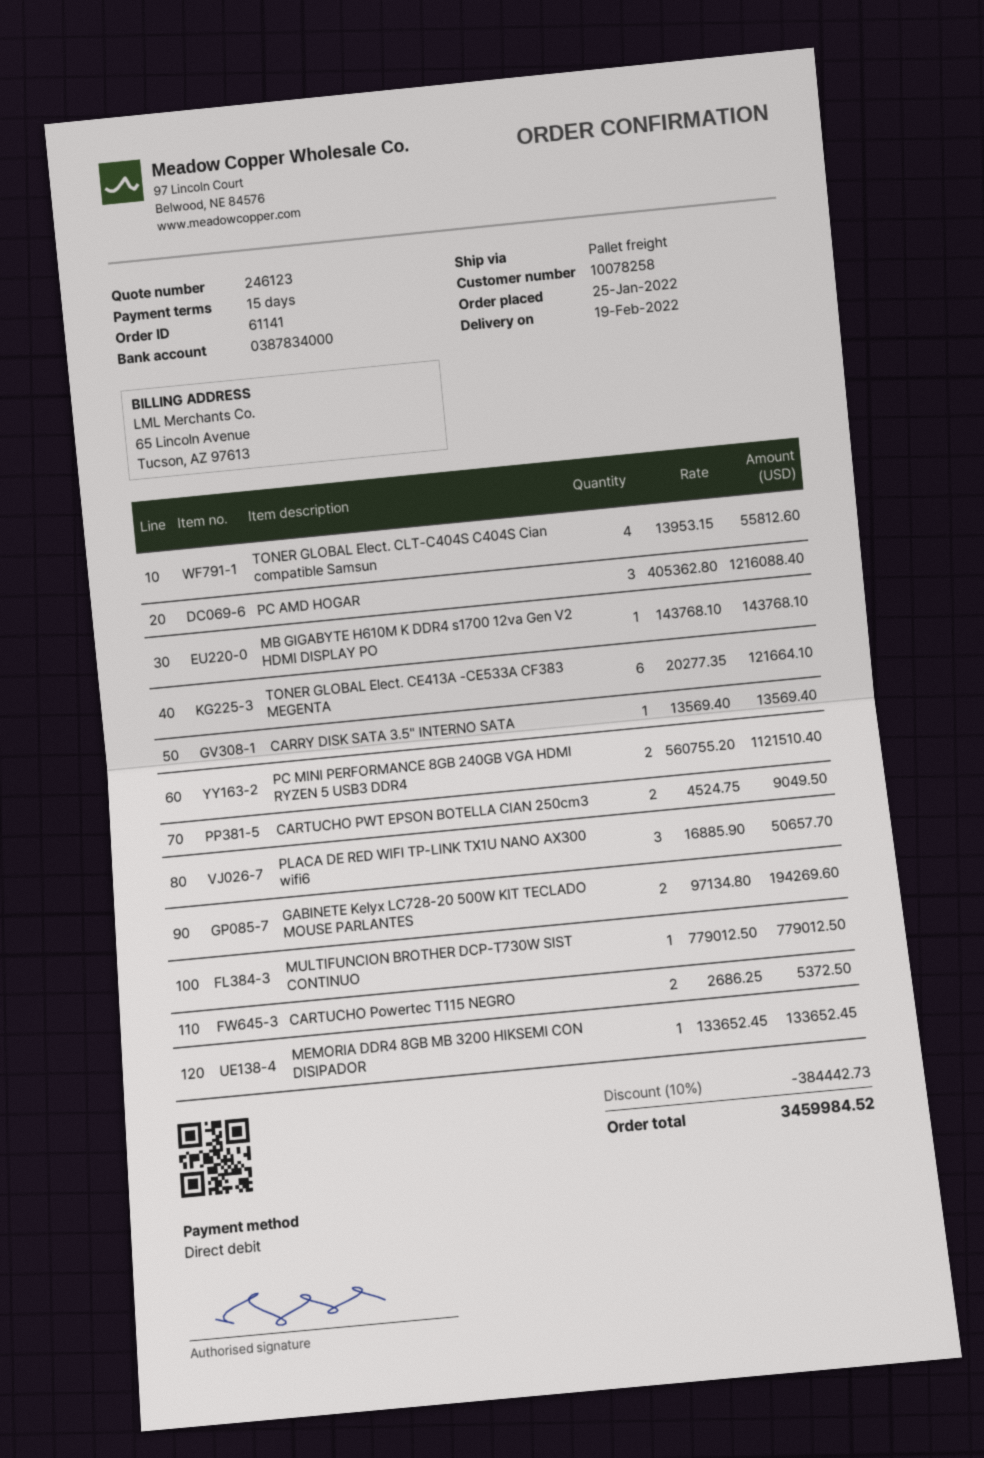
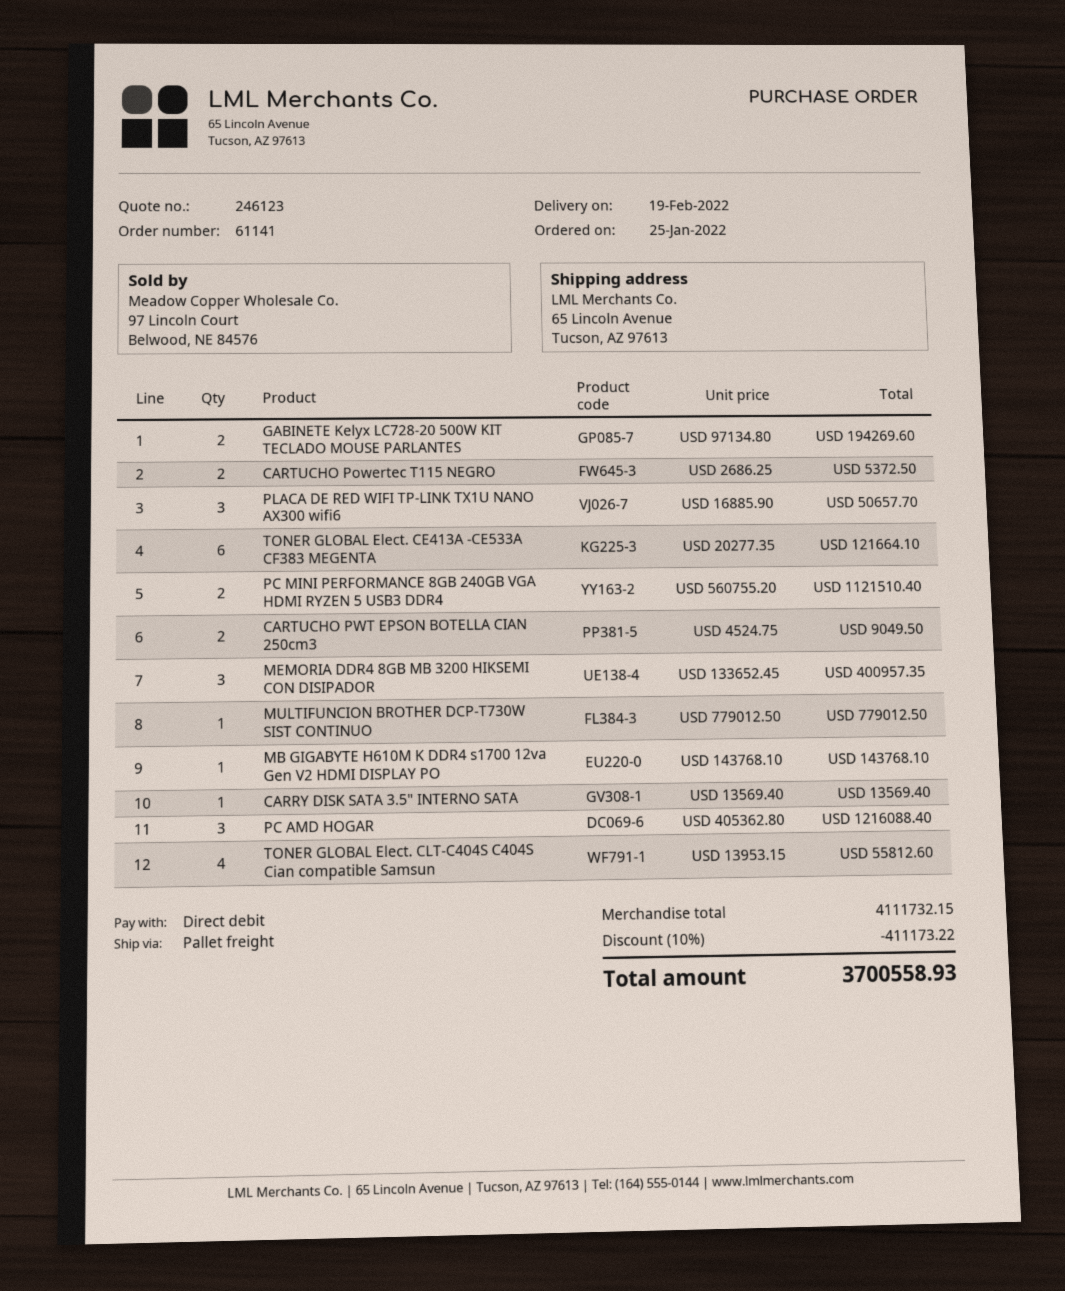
MEMORIA DDR4 8GB MB 3200 HIKSEMI CON DISIPADOR: 1 x 133652.45 = 133652.45 -> 3 x 133652.45 = 400957.35
discount: 10% = 384442.73 -> 10% = 411173.22
total: 3459984.52 -> 3700558.93

